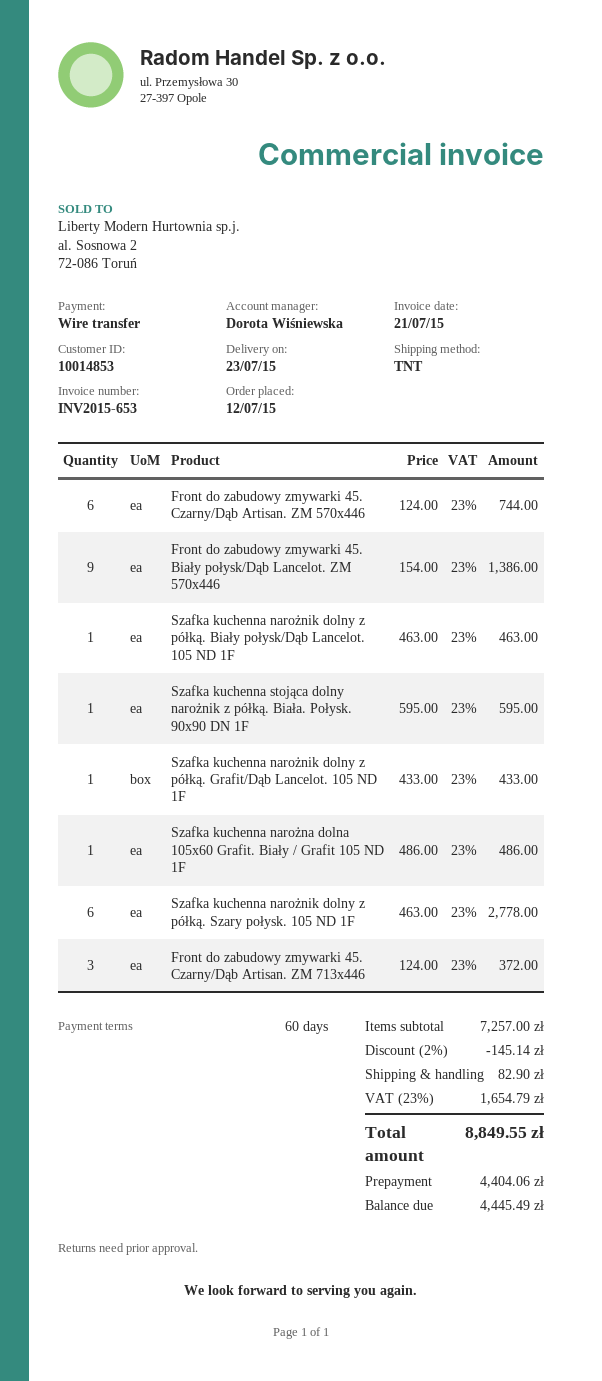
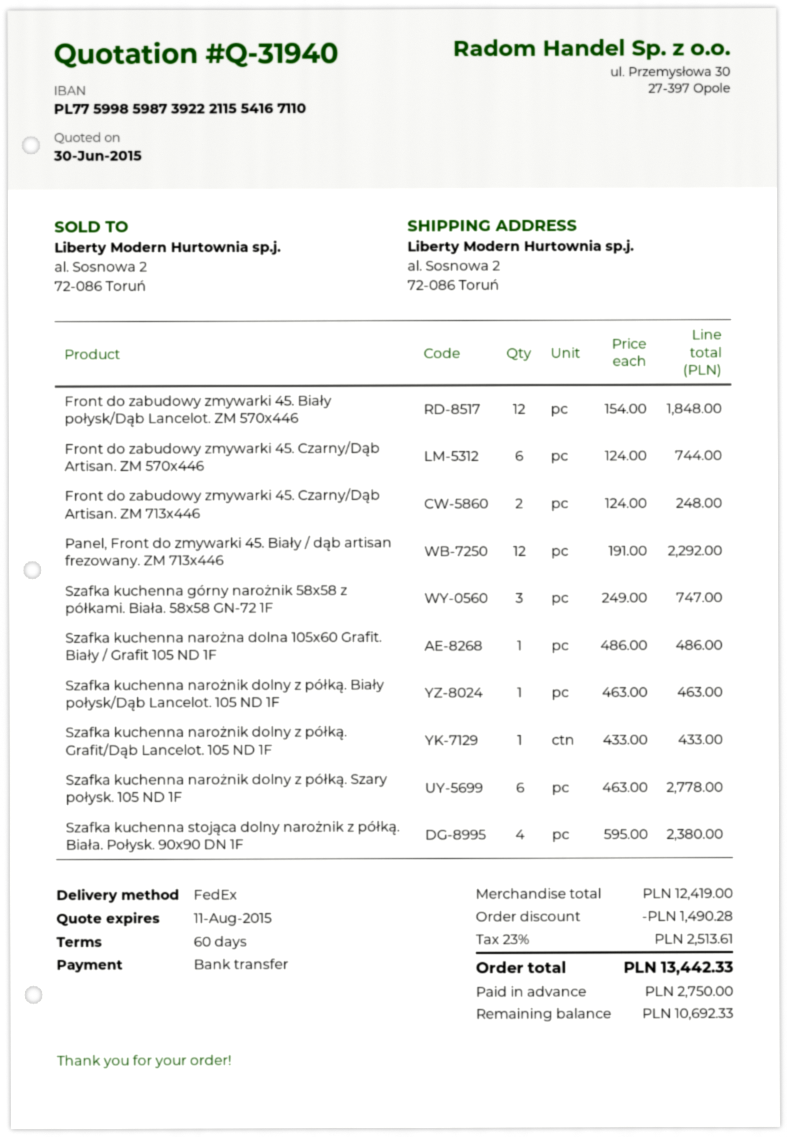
shipping method: TNT -> FedEx
Front do zabudowy zmywarki 45. Biały połysk/Dąb Lancelot. ZM 570x446: 9 x 154.00 = 1386.00 -> 12 x 154.00 = 1848.00
Szafka kuchenna stojąca dolny narożnik z półką. Biała. Połysk. 90x90 DN 1F: 1 x 595.00 = 595.00 -> 4 x 595.00 = 2380.00
Front do zabudowy zmywarki 45. Czarny/Dąb Artisan. ZM 713x446: 3 x 124.00 = 372.00 -> 2 x 124.00 = 248.00
Panel, Front do zmywarki 45. Biały / dąb artisan frezowany. ZM 713x446: none -> 12 x 191.00 = 2292.00
Szafka kuchenna górny narożnik 58x58 z półkami. Biała. 58x58 GN-72 1F: none -> 3 x 249.00 = 747.00
subtotal: 7257.00 -> 12419.00
discount: 145.14 -> 1490.28
shipping: 82.90 -> none
tax: 23% = 1654.79 -> 23% = 2513.61
total: 8849.55 -> 13442.33
deposit: 4404.06 -> 2750.00
balance: 4445.49 -> 10692.33

